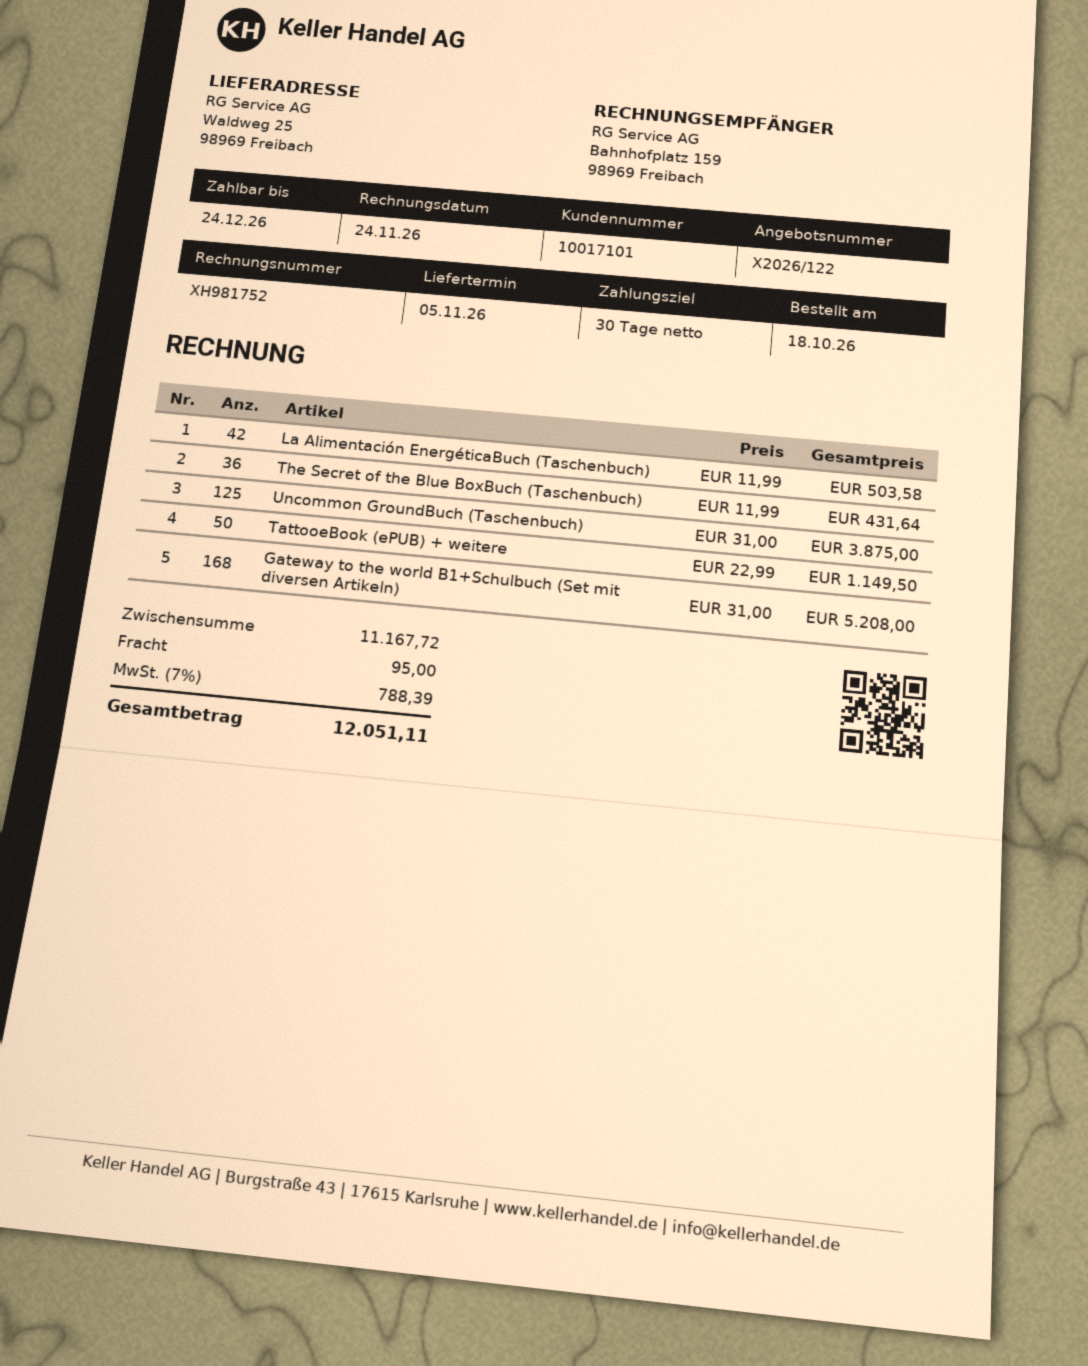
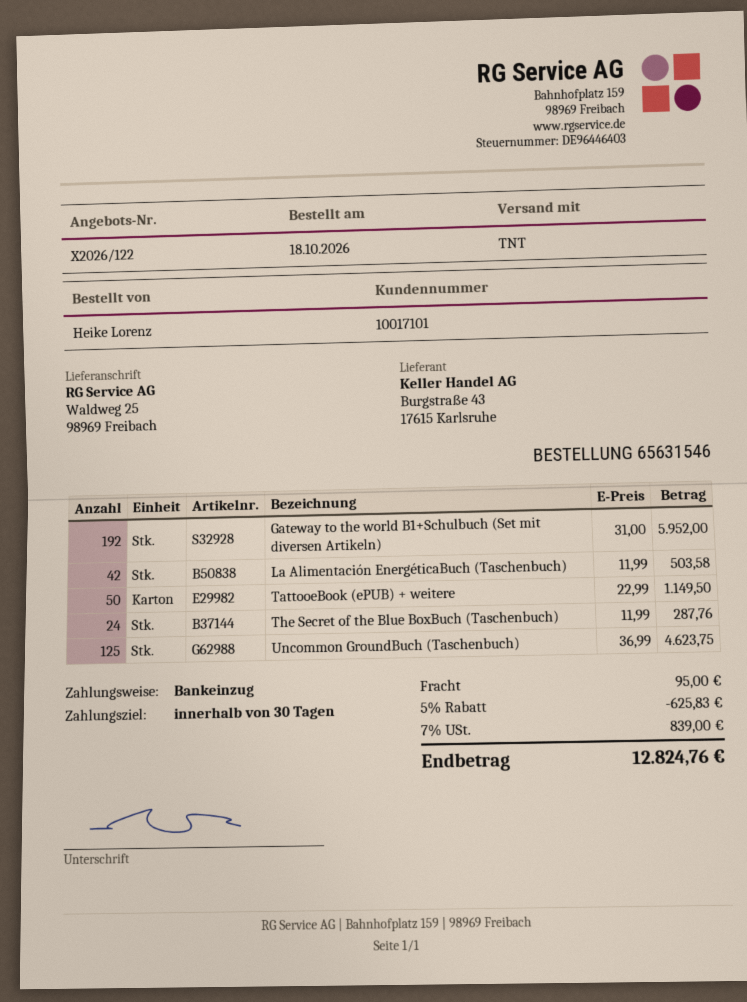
The Secret of the Blue BoxBuch (Taschenbuch): 36 x 11.99 = 431.64 -> 24 x 11.99 = 287.76
Uncommon GroundBuch (Taschenbuch): 125 x 31.00 = 3875.00 -> 125 x 36.99 = 4623.75
Gateway to the world B1+Schulbuch (Set mit diversen Artikeln): 168 x 31.00 = 5208.00 -> 192 x 31.00 = 5952.00
discount: none -> 5% = 625.83
tax: 7% = 788.39 -> 7% = 839.00
total: 12051.11 -> 12824.76

